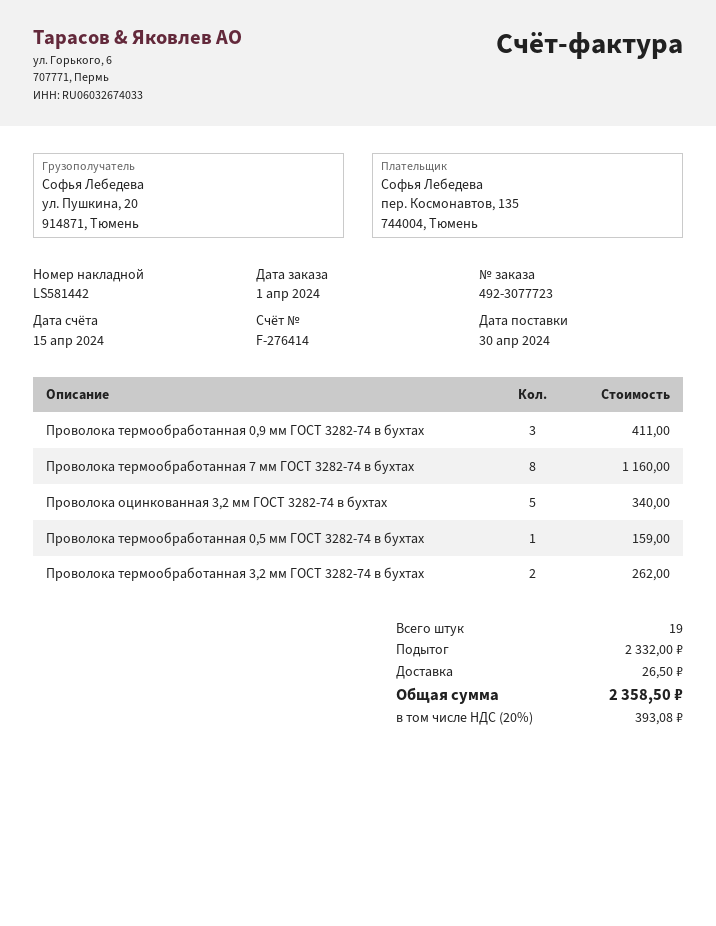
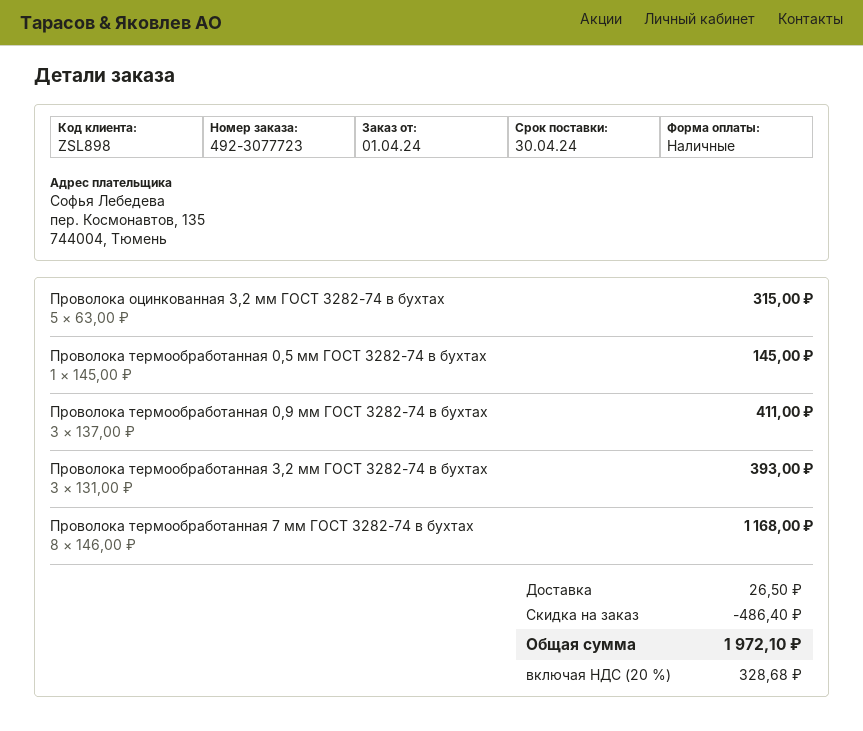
Проволока термообработанная 7 мм ГОСТ 3282-74 в бухтах: 8 for 1160.00 -> 8 for 1168.00
Проволока оцинкованная 3,2 мм ГОСТ 3282-74 в бухтах: 5 for 340.00 -> 5 for 315.00
Проволока термообработанная 0,5 мм ГОСТ 3282-74 в бухтах: 1 for 159.00 -> 1 for 145.00
Проволока термообработанная 3,2 мм ГОСТ 3282-74 в бухтах: 2 for 262.00 -> 3 for 393.00
discount: none -> 486.40
tax: 20% = 393.08 -> 20% = 328.68
total: 2358.50 -> 1972.10

